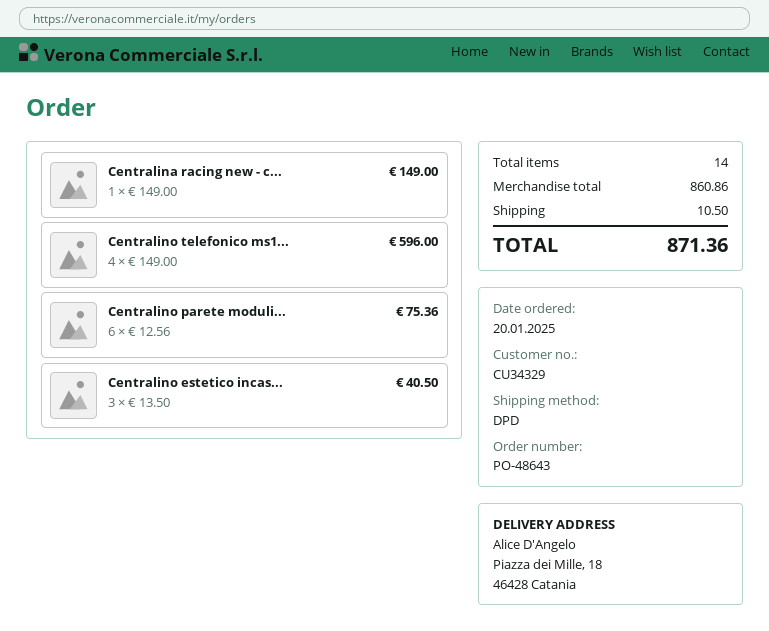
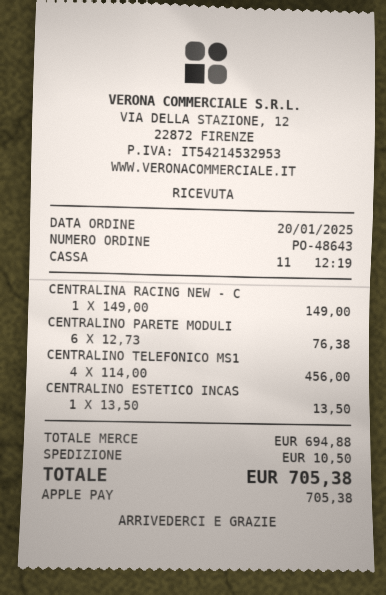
Centralino telefonico ms1...: 4 x 149.00 = 596.00 -> 4 x 114.00 = 456.00
Centralino parete moduli...: 6 x 12.56 = 75.36 -> 6 x 12.73 = 76.38
Centralino estetico incas...: 3 x 13.50 = 40.50 -> 1 x 13.50 = 13.50
subtotal: 860.86 -> 694.88
total: 871.36 -> 705.38

